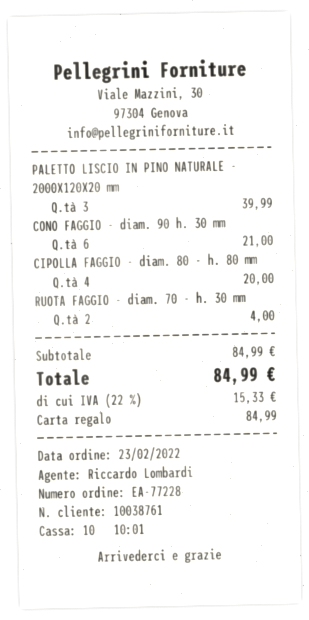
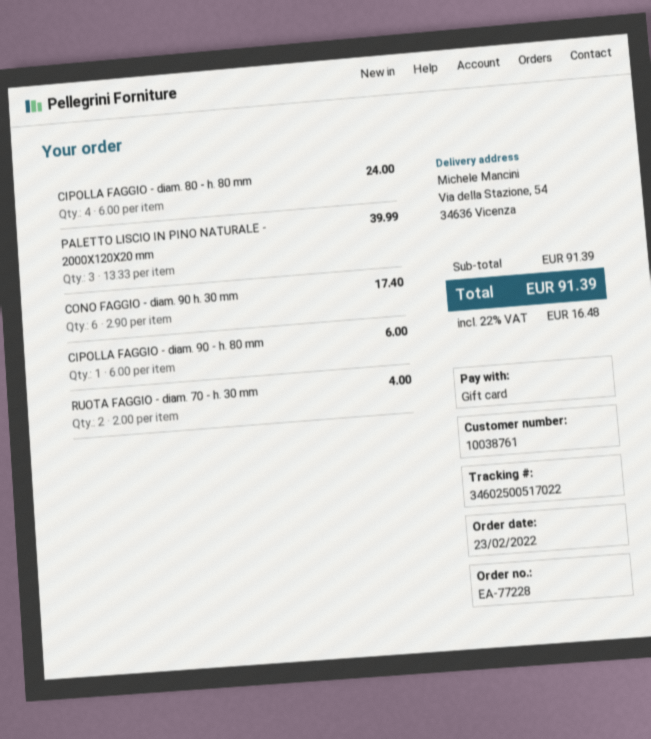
CONO FAGGIO - diam. 90 h. 30 mm: 6 for 21.00 -> 6 for 17.40
CIPOLLA FAGGIO - diam. 80 - h. 80 mm: 4 for 20.00 -> 4 for 24.00
CIPOLLA FAGGIO - diam. 90 - h. 80 mm: none -> 1 for 6.00
subtotal: 84.99 -> 91.39
tax: 22% = 15.33 -> 22% = 16.48
total: 84.99 -> 91.39

